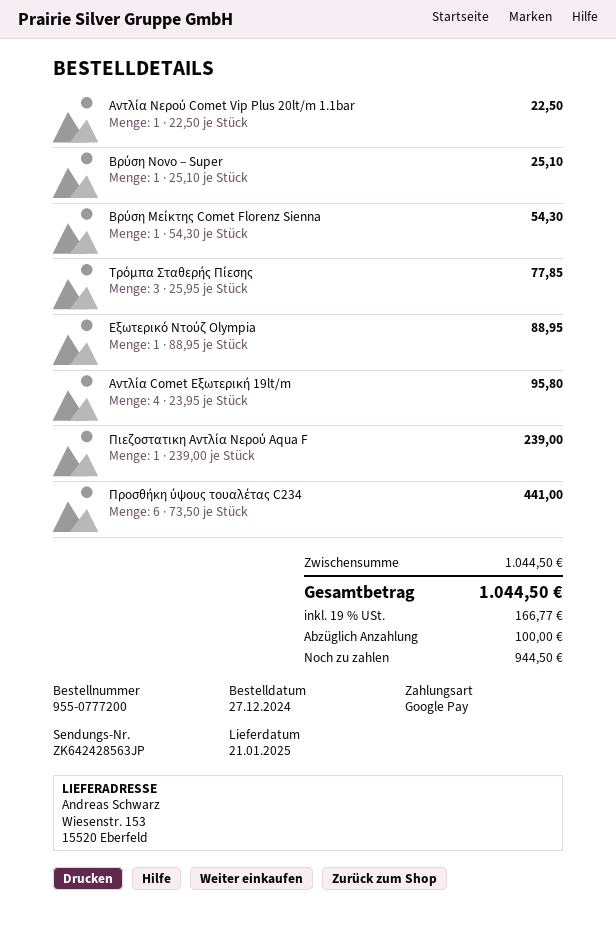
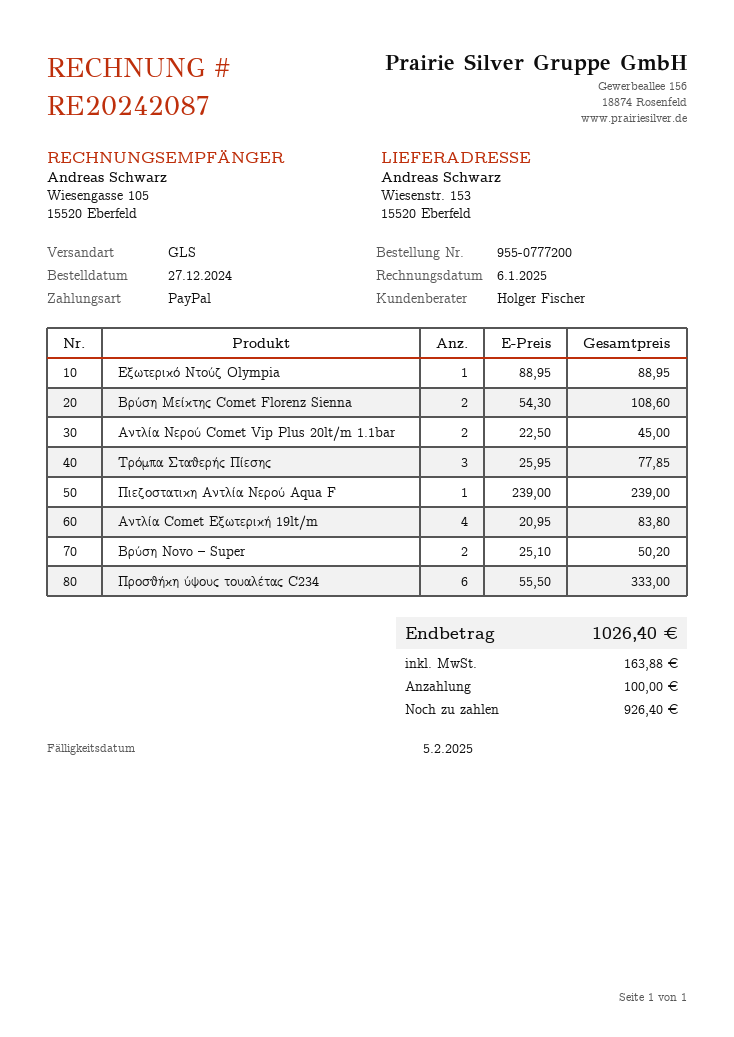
payment method: Google Pay -> PayPal
Aντλία Νερού Comet Vip Plus 20lt/m 1.1bar: 1 x 22.50 = 22.50 -> 2 x 22.50 = 45.00
Bρύση Novo – Super: 1 x 25.10 = 25.10 -> 2 x 25.10 = 50.20
Βρύση Μείκτης Comet Florenz Sienna: 1 x 54.30 = 54.30 -> 2 x 54.30 = 108.60
Αντλία Comet Εξωτερική 19lt/m: 4 x 23.95 = 95.80 -> 4 x 20.95 = 83.80
Προσθήκη ύψους τουαλέτας C234: 6 x 73.50 = 441.00 -> 6 x 55.50 = 333.00
tax: 166.77 -> 163.88
total: 1044.50 -> 1026.40
balance: 944.50 -> 926.40

